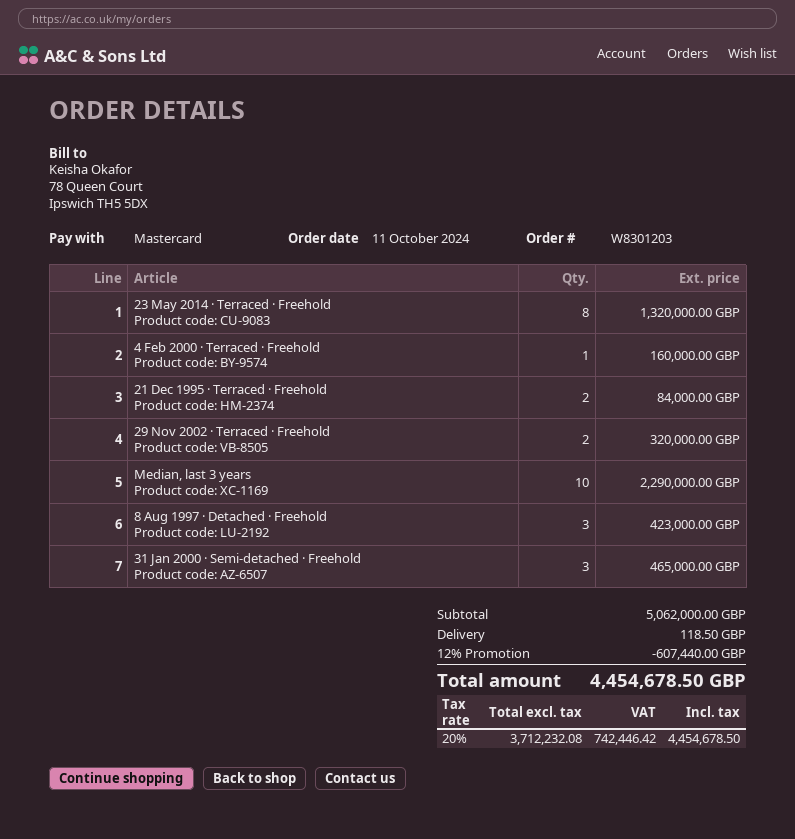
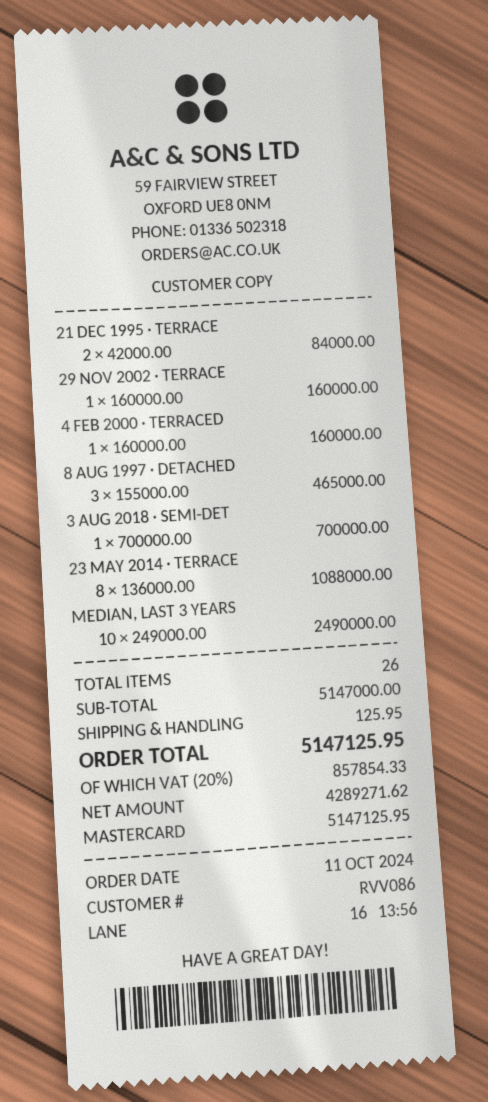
23 May 2014 · Terraced · Freehold: 8 for 1320000.00 -> 8 for 1088000.00
29 Nov 2002 · Terraced · Freehold: 2 for 320000.00 -> 1 for 160000.00
Median, last 3 years: 10 for 2290000.00 -> 10 for 2490000.00
8 Aug 1997 · Detached · Freehold: 3 for 423000.00 -> 3 for 465000.00
31 Jan 2000 · Semi-detached · Freehold: 3 for 465000.00 -> none
3 AUG 2018 · SEMI-DET: none -> 1 for 700000.00
subtotal: 5062000.00 -> 5147000.00
discount: 12% = 607440.00 -> none
shipping: 118.50 -> 125.95
net: 3712232.08 -> 4289271.62
tax: 20% = 742446.42 -> 20% = 857854.33
total: 4454678.50 -> 5147125.95

